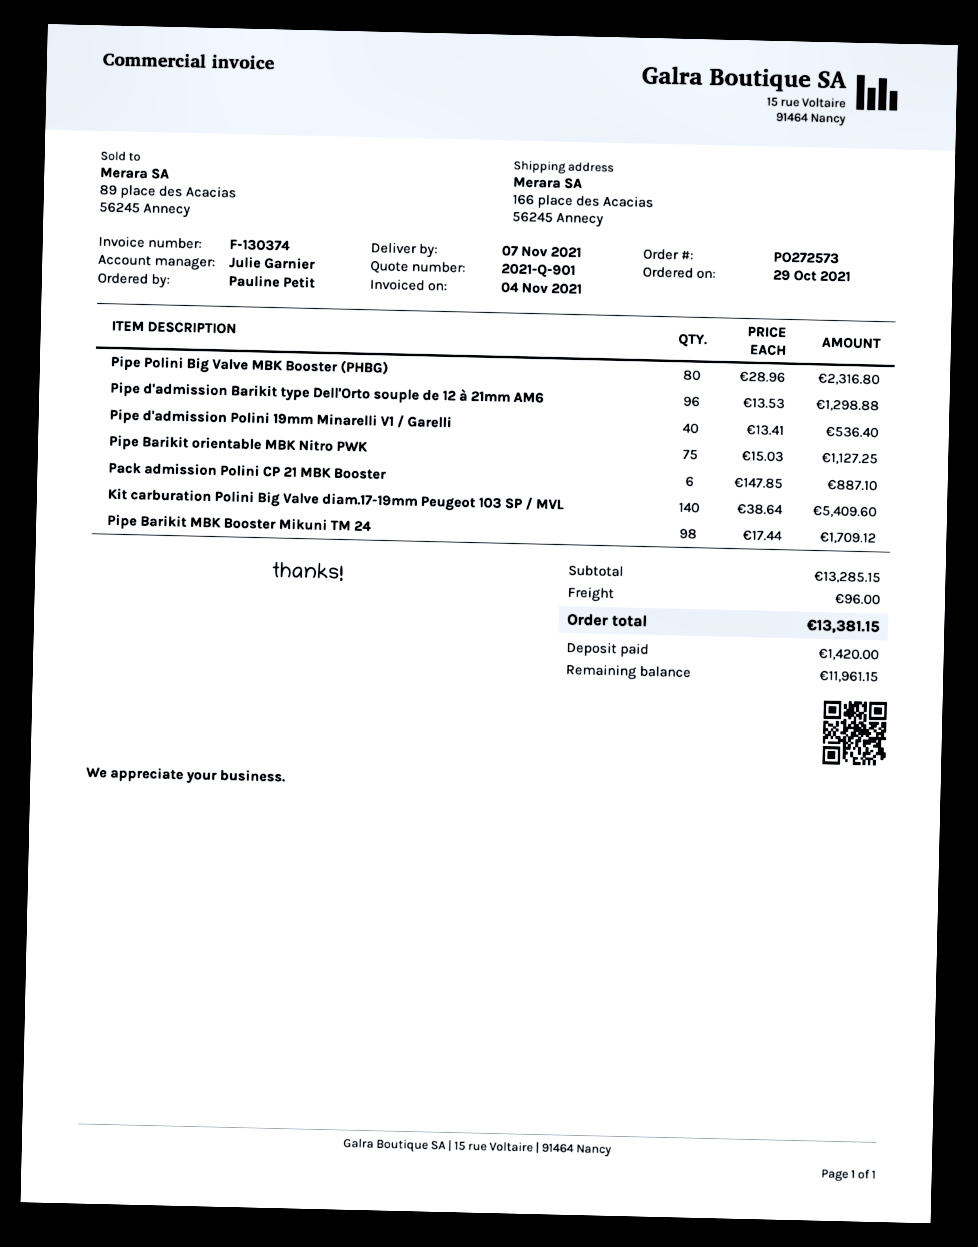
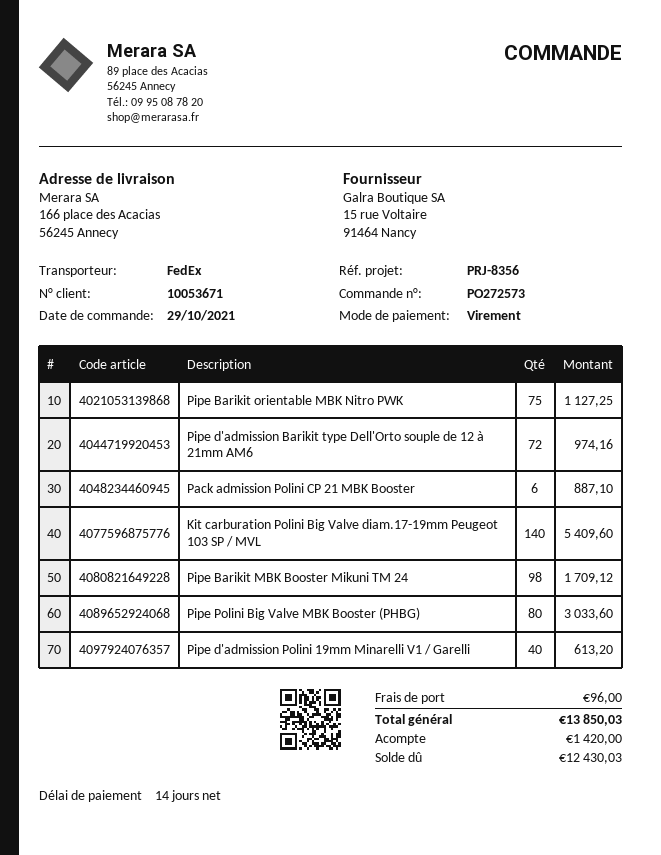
Pipe Polini Big Valve MBK Booster (PHBG): 80 for 2316.80 -> 80 for 3033.60
Pipe d'admission Barikit type Dell'Orto souple de 12 à 21mm AM6: 96 for 1298.88 -> 72 for 974.16
Pipe d'admission Polini 19mm Minarelli V1 / Garelli: 40 for 536.40 -> 40 for 613.20
total: 13381.15 -> 13850.03
balance: 11961.15 -> 12430.03

